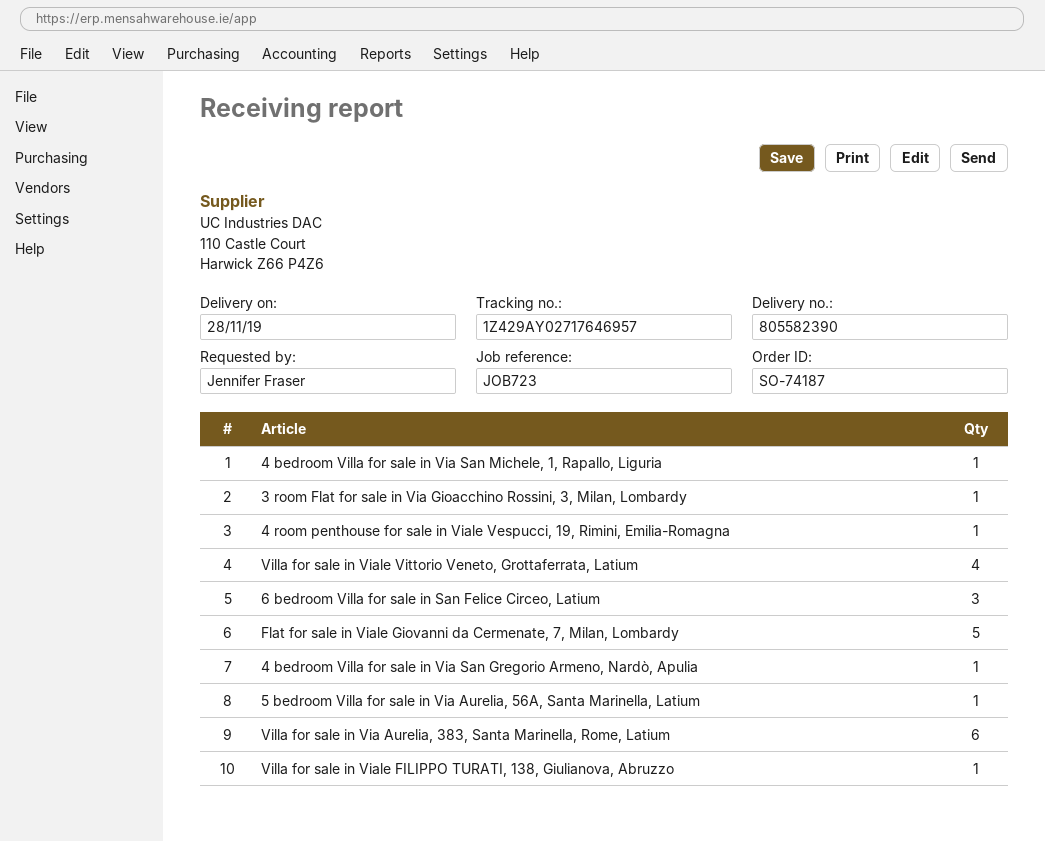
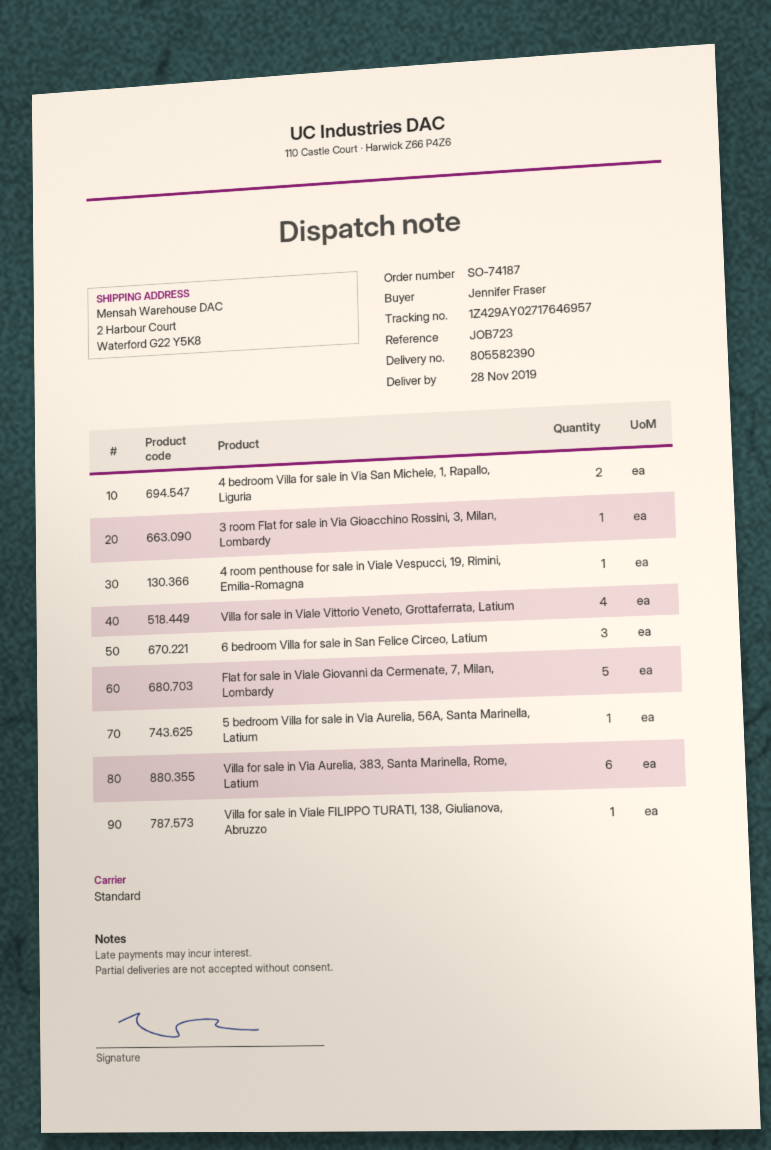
4 bedroom Villa for sale in Via San Michele, 1, Rapallo, Liguria: 1 -> 2
4 bedroom Villa for sale in Via San Gregorio Armeno, Nardò, Apulia: 1 -> none

